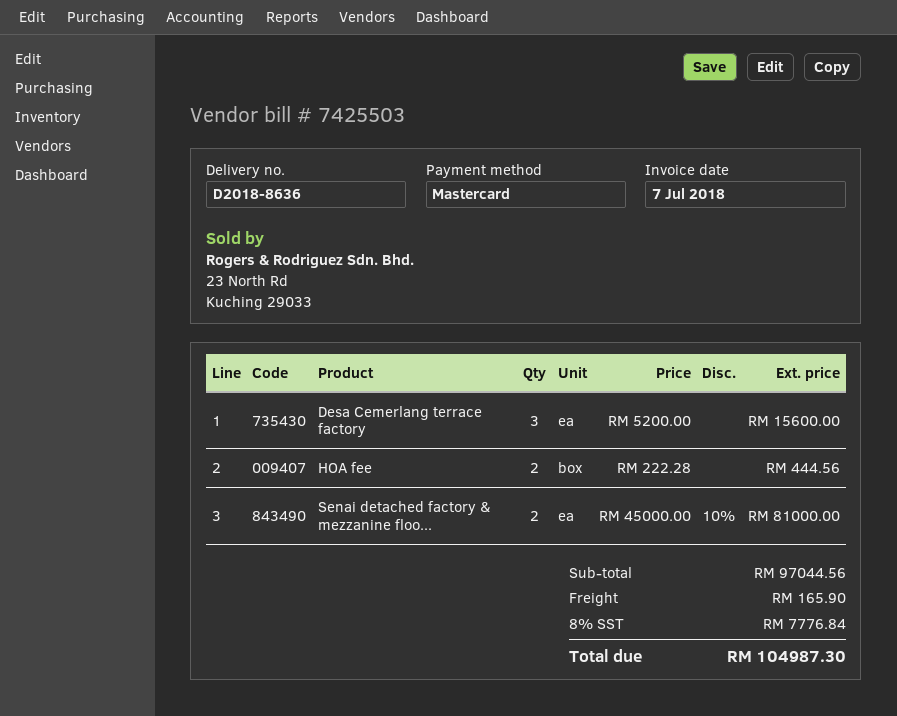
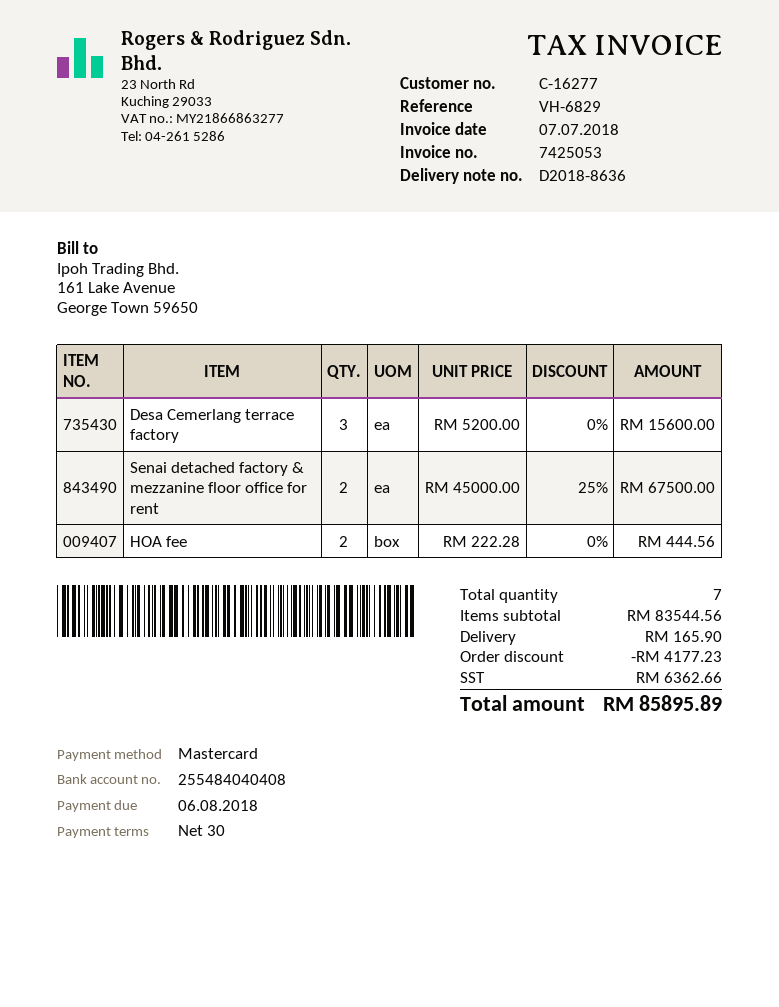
invoice number: 7425503 -> 7425053
Senai detached factory & mezzanine floo...: 2 x 45000.00 - 10% = 81000.00 -> 2 x 45000.00 - 25% = 67500.00
subtotal: 97044.56 -> 83544.56
discount: none -> 4177.23
tax: 7776.84 -> 6362.66
total: 104987.30 -> 85895.89

